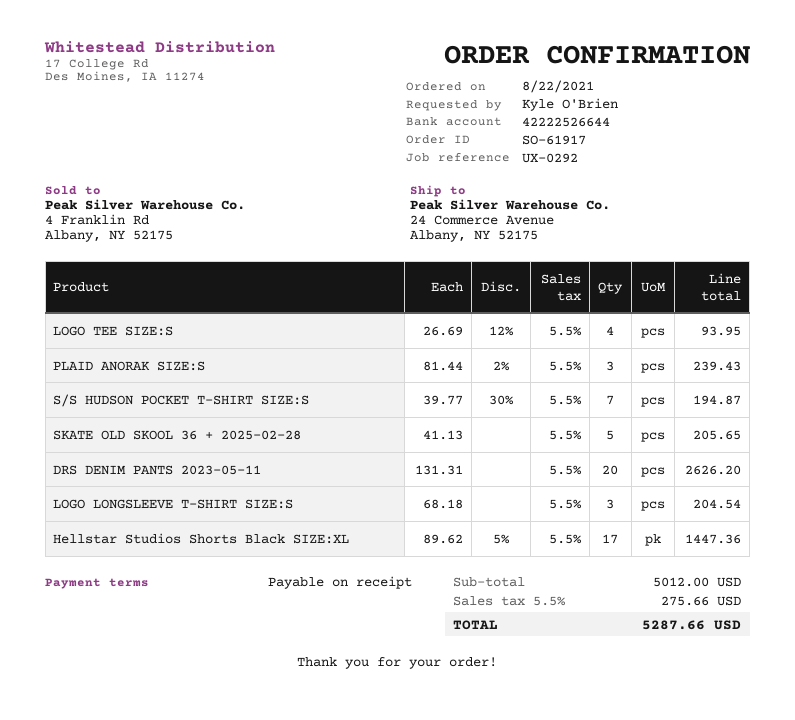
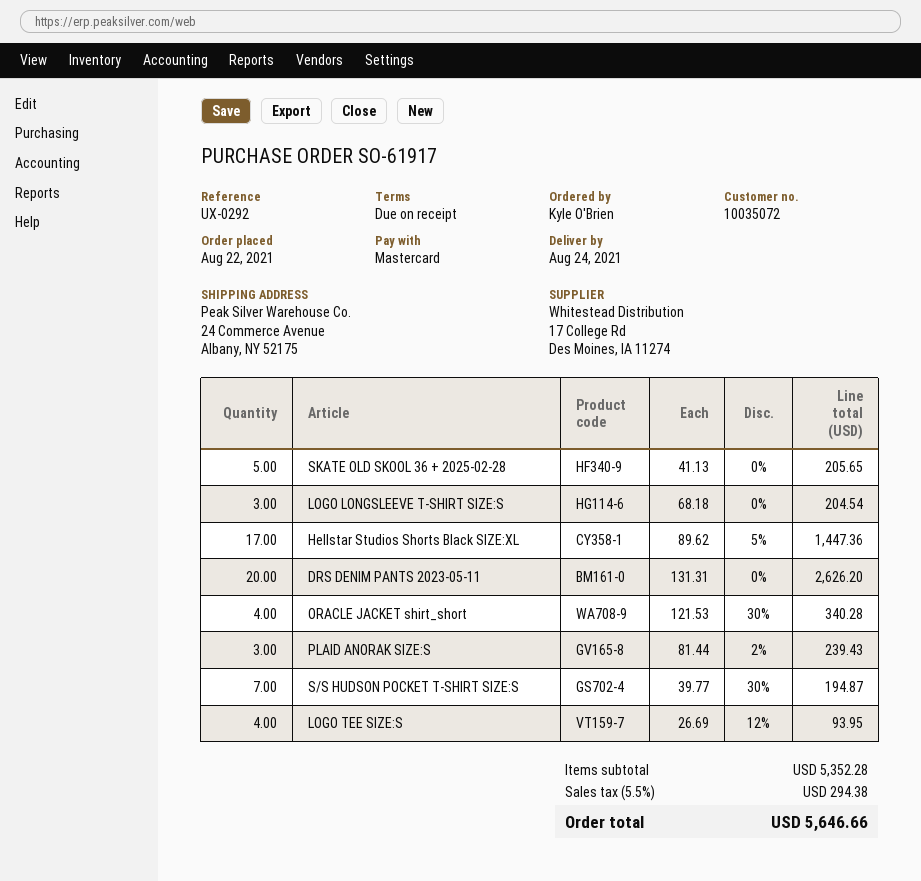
ORACLE JACKET shirt_short: none -> 4 x 121.53 - 30% = 340.28
subtotal: 5012.00 -> 5352.28
tax: 5.5% = 275.66 -> 5.5% = 294.38
total: 5287.66 -> 5646.66

